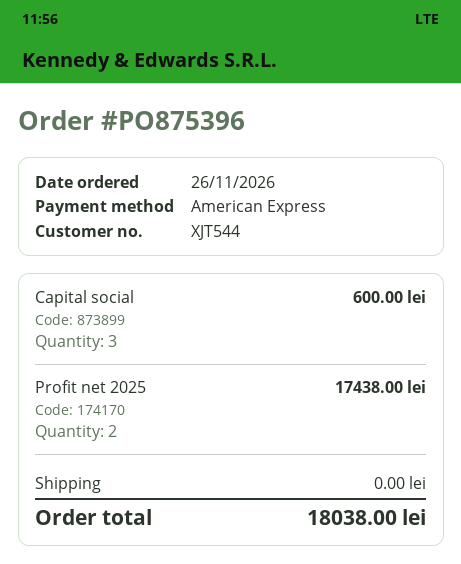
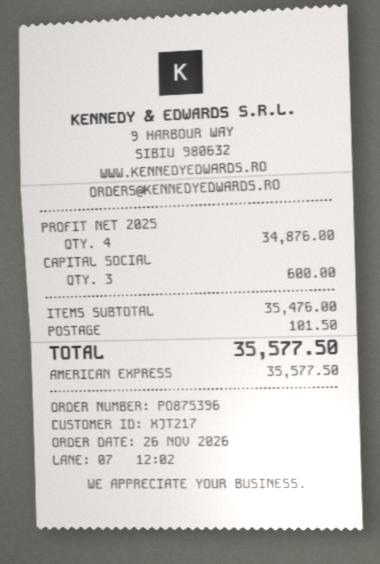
customer number: XJT544 -> XJT217
Profit net 2025: 2 for 17438.00 -> 4 for 34876.00
shipping: 0.00 -> 101.50
total: 18038.00 -> 35577.50

